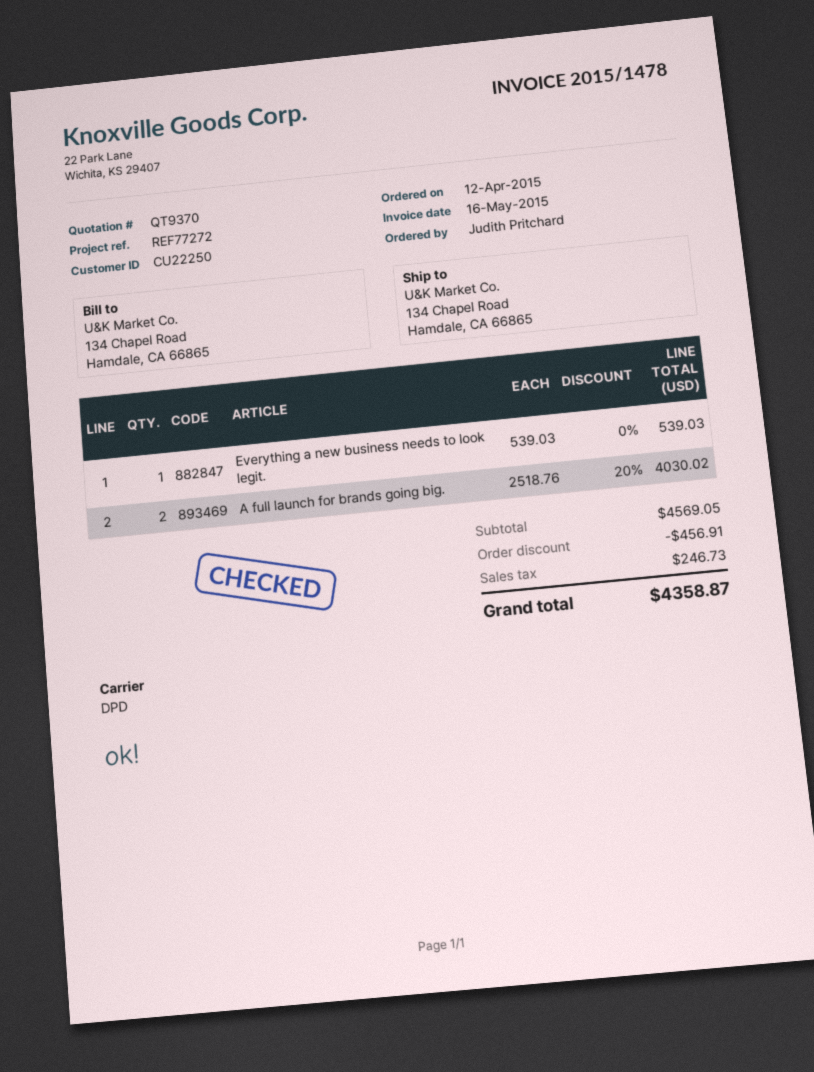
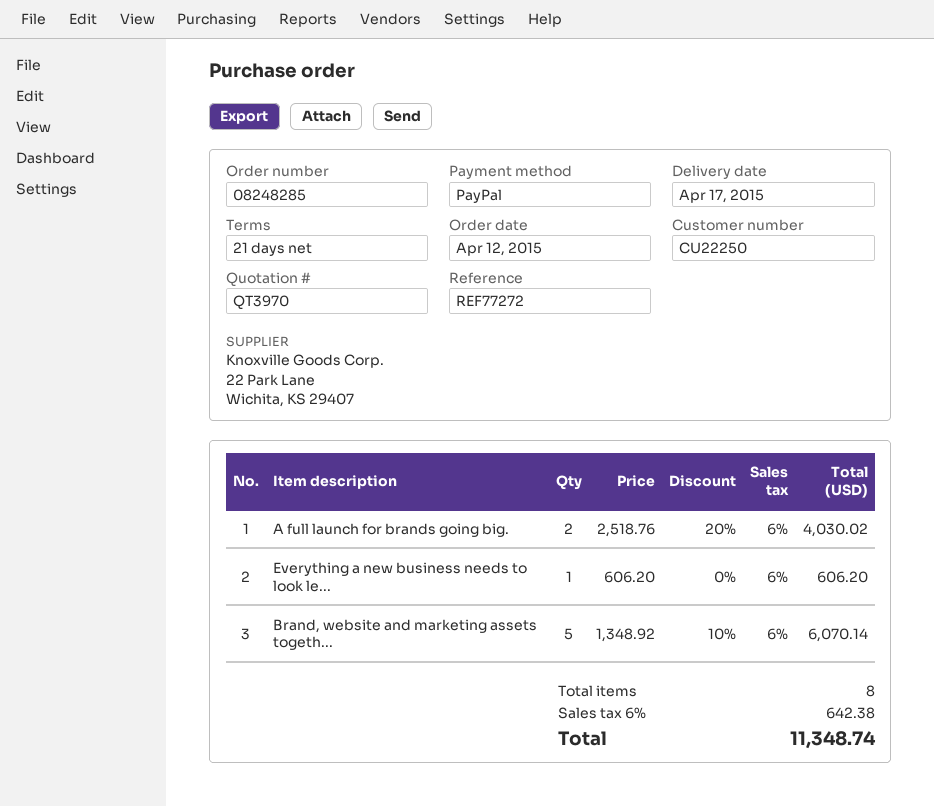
quote number: QT9370 -> QT3970
Everything a new business needs to look legit.: 1 x 539.03 = 539.03 -> 1 x 606.20 = 606.20
Brand, website and marketing assets togeth...: none -> 5 x 1348.92 - 10% = 6070.14
discount: 456.91 -> none
tax: 246.73 -> 642.38
total: 4358.87 -> 11348.74

